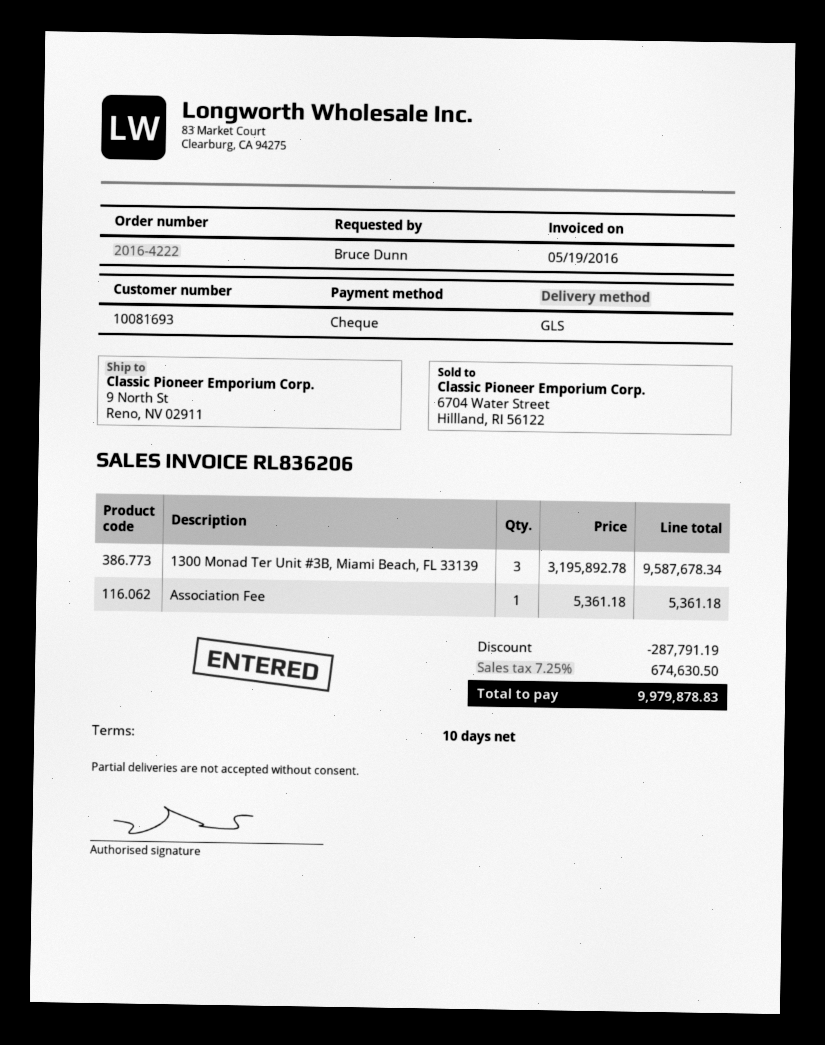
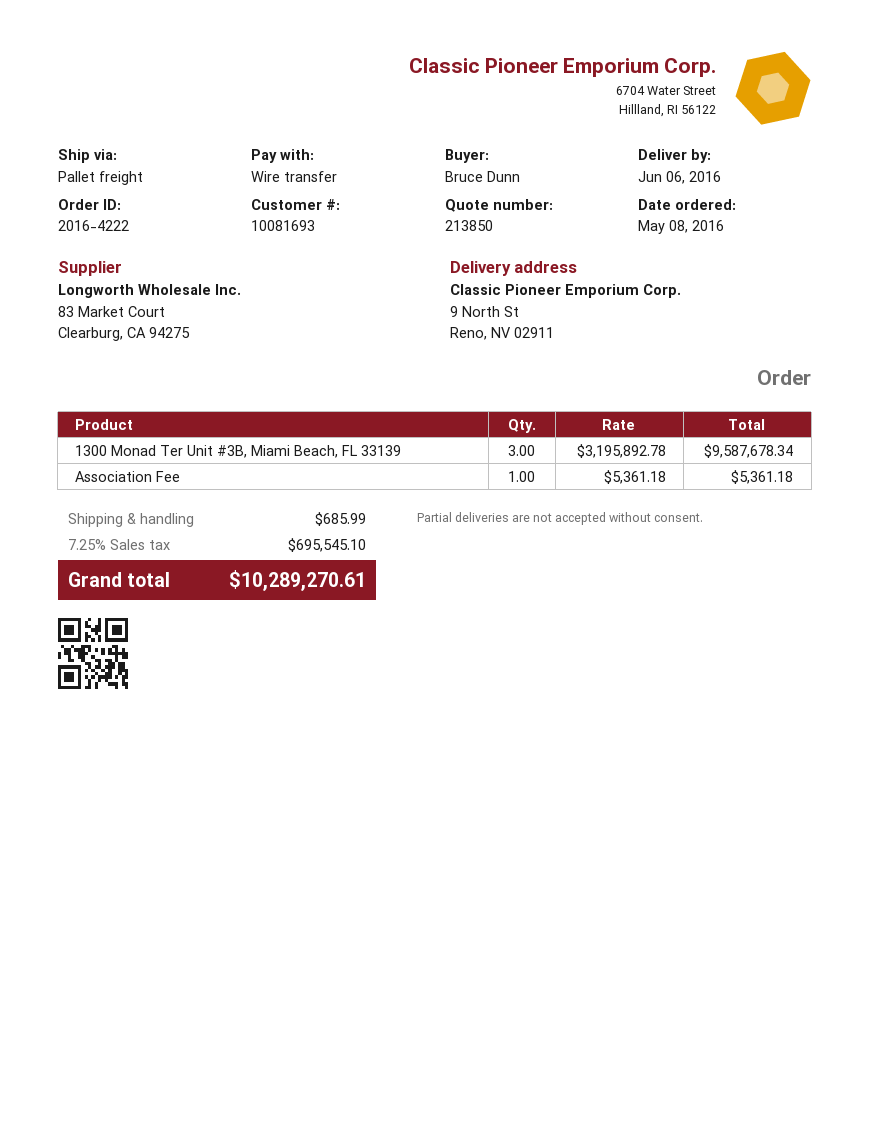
payment method: cheque -> bank transfer
shipping method: GLS -> pallet freight
discount: 287791.19 -> none
shipping: none -> 685.99
tax: 7.25% = 674630.50 -> 7.25% = 695545.10
total: 9979878.83 -> 10289270.61

